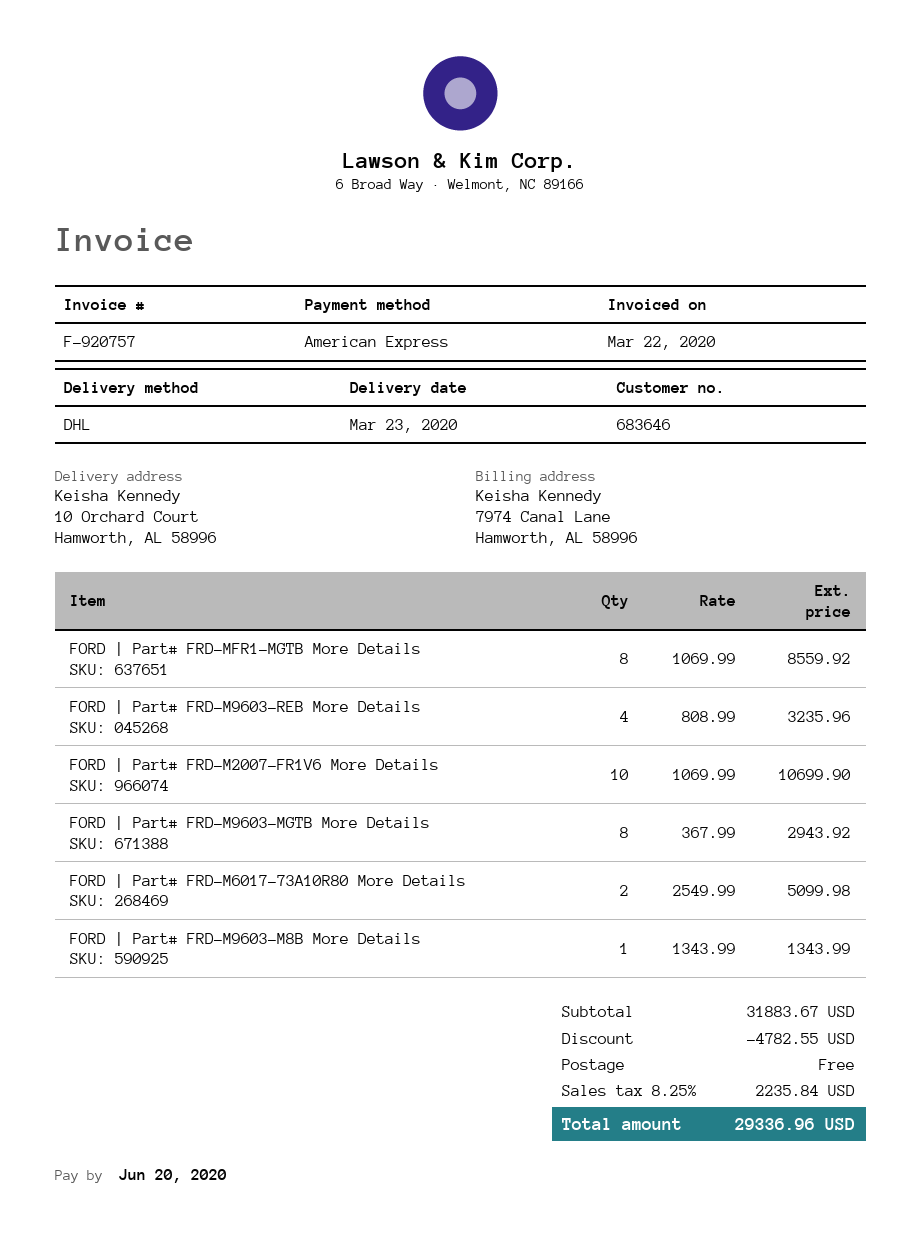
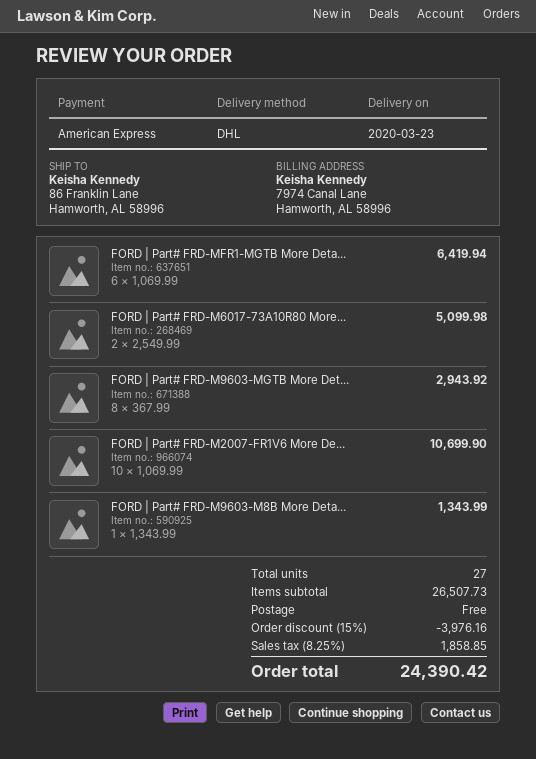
ship to: 10 Orchard Court, Hamworth, AL 58996 -> 86 Franklin Lane, Hamworth, AL 58996
FORD | Part# FRD-MFR1-MGTB More Details: 8 x 1069.99 = 8559.92 -> 6 x 1069.99 = 6419.94
FORD | Part# FRD-M9603-REB More Details: 4 x 808.99 = 3235.96 -> none
subtotal: 31883.67 -> 26507.73
discount: 4782.55 -> 3976.16
tax: 8.25% = 2235.84 -> 8.25% = 1858.85
total: 29336.96 -> 24390.42

